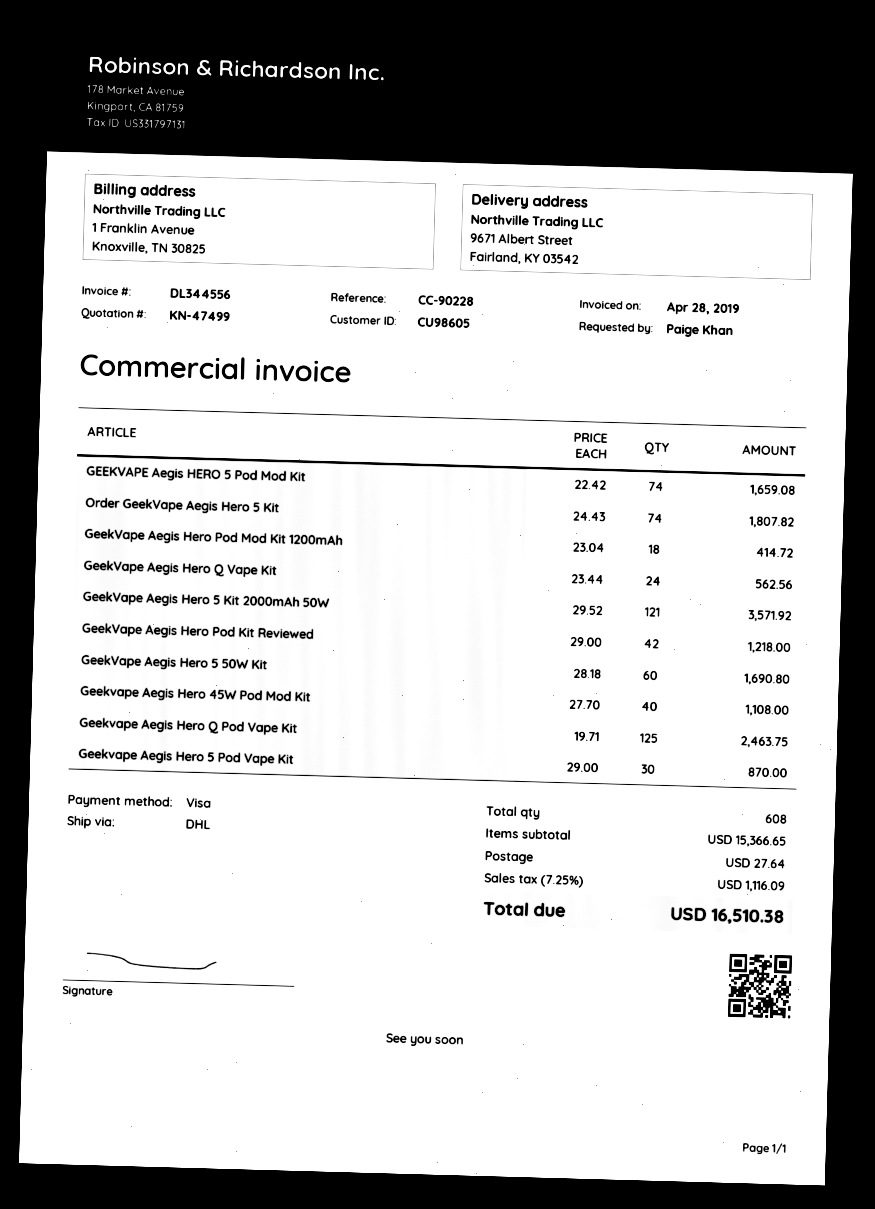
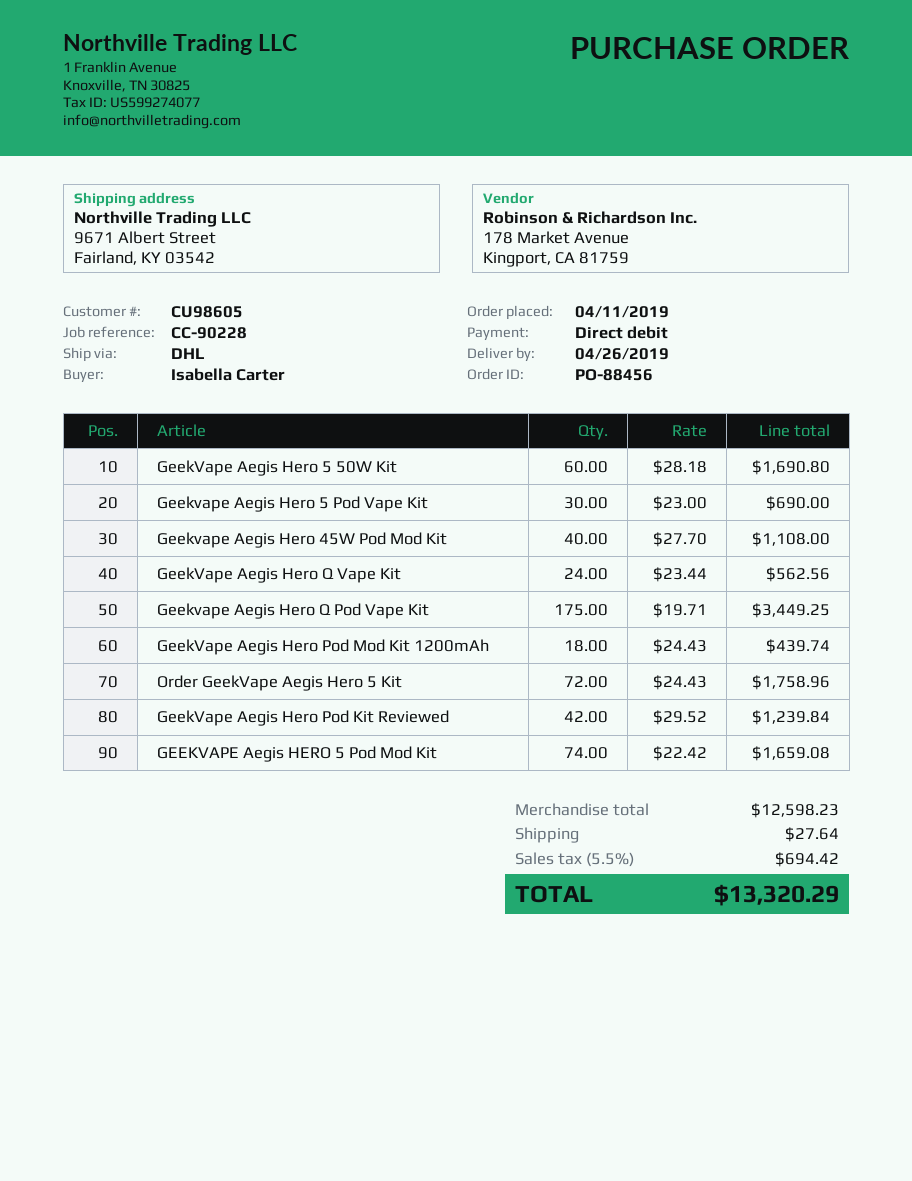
ordered by: Paige Khan -> Isabella Carter
payment method: Visa -> direct debit
Order GeekVape Aegis Hero 5 Kit: 74 x 24.43 = 1807.82 -> 72 x 24.43 = 1758.96
GeekVape Aegis Hero Pod Mod Kit 1200mAh: 18 x 23.04 = 414.72 -> 18 x 24.43 = 439.74
GeekVape Aegis Hero 5 Kit 2000mAh 50W: 121 x 29.52 = 3571.92 -> none
GeekVape Aegis Hero Pod Kit Reviewed: 42 x 29.00 = 1218.00 -> 42 x 29.52 = 1239.84
Geekvape Aegis Hero Q Pod Vape Kit: 125 x 19.71 = 2463.75 -> 175 x 19.71 = 3449.25
Geekvape Aegis Hero 5 Pod Vape Kit: 30 x 29.00 = 870.00 -> 30 x 23.00 = 690.00
subtotal: 15366.65 -> 12598.23
tax: 7.25% = 1116.09 -> 5.5% = 694.42
total: 16510.38 -> 13320.29

